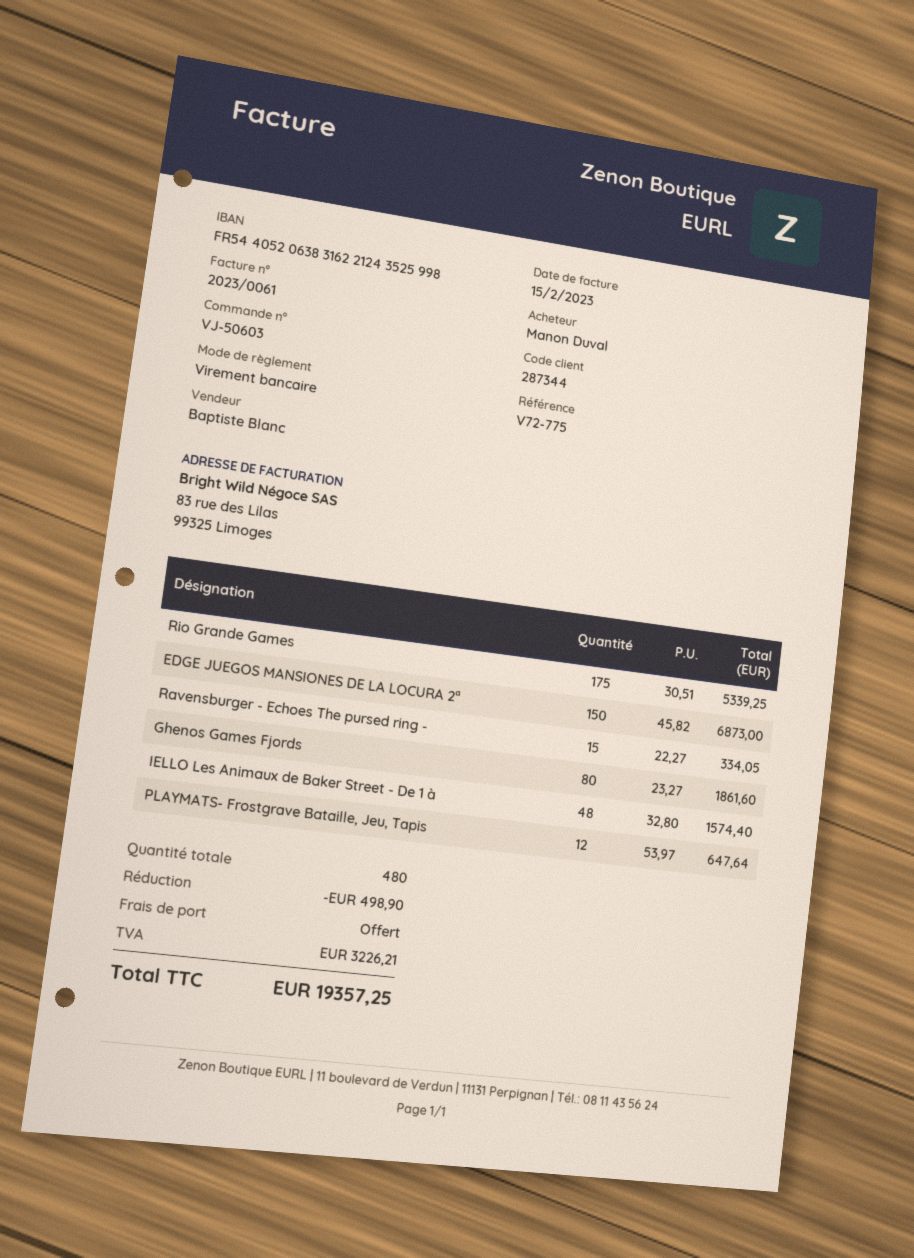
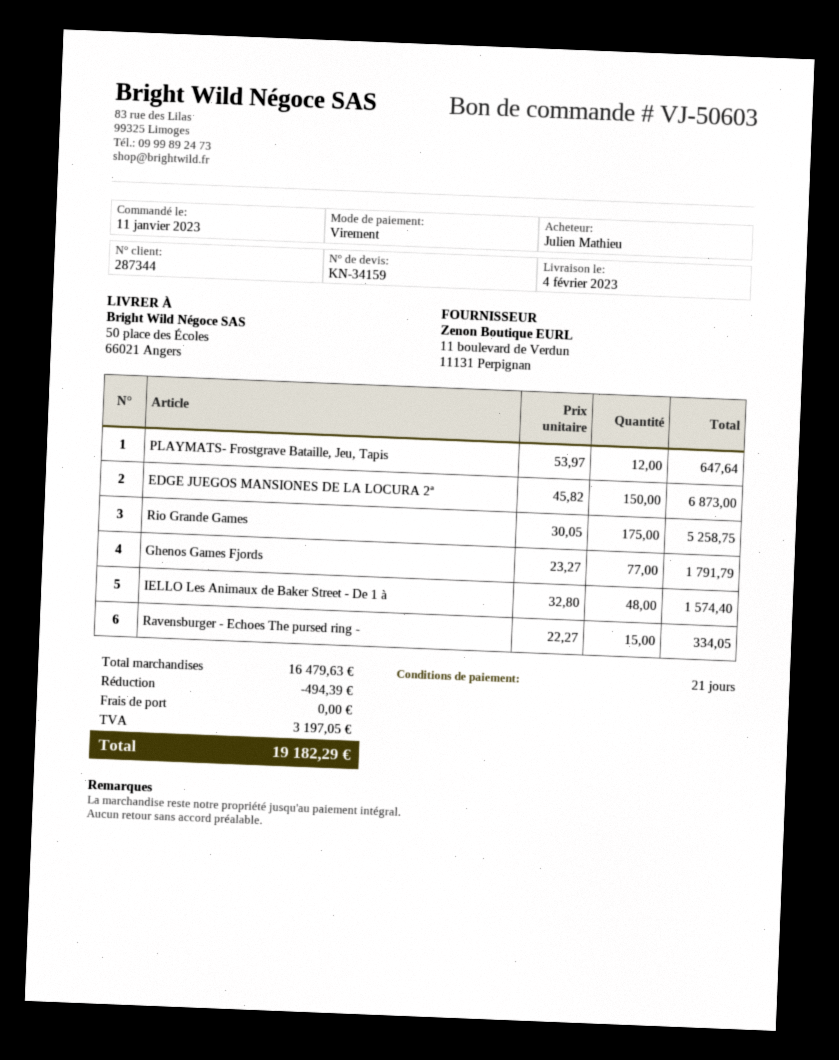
ordered by: Manon Duval -> Julien Mathieu
Rio Grande Games: 175 x 30.51 = 5339.25 -> 175 x 30.05 = 5258.75
Ghenos Games Fjords: 80 x 23.27 = 1861.60 -> 77 x 23.27 = 1791.79
discount: 498.90 -> 494.39
tax: 3226.21 -> 3197.05
total: 19357.25 -> 19182.29

